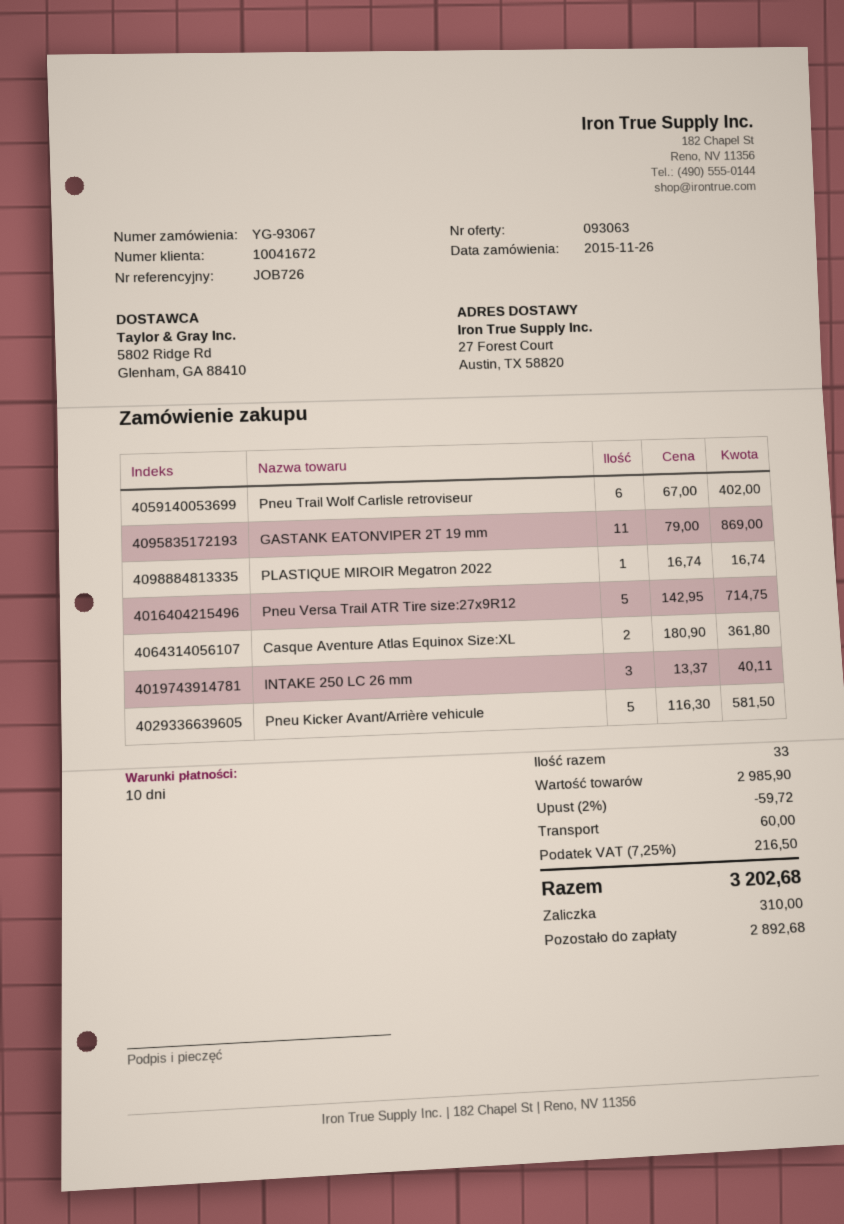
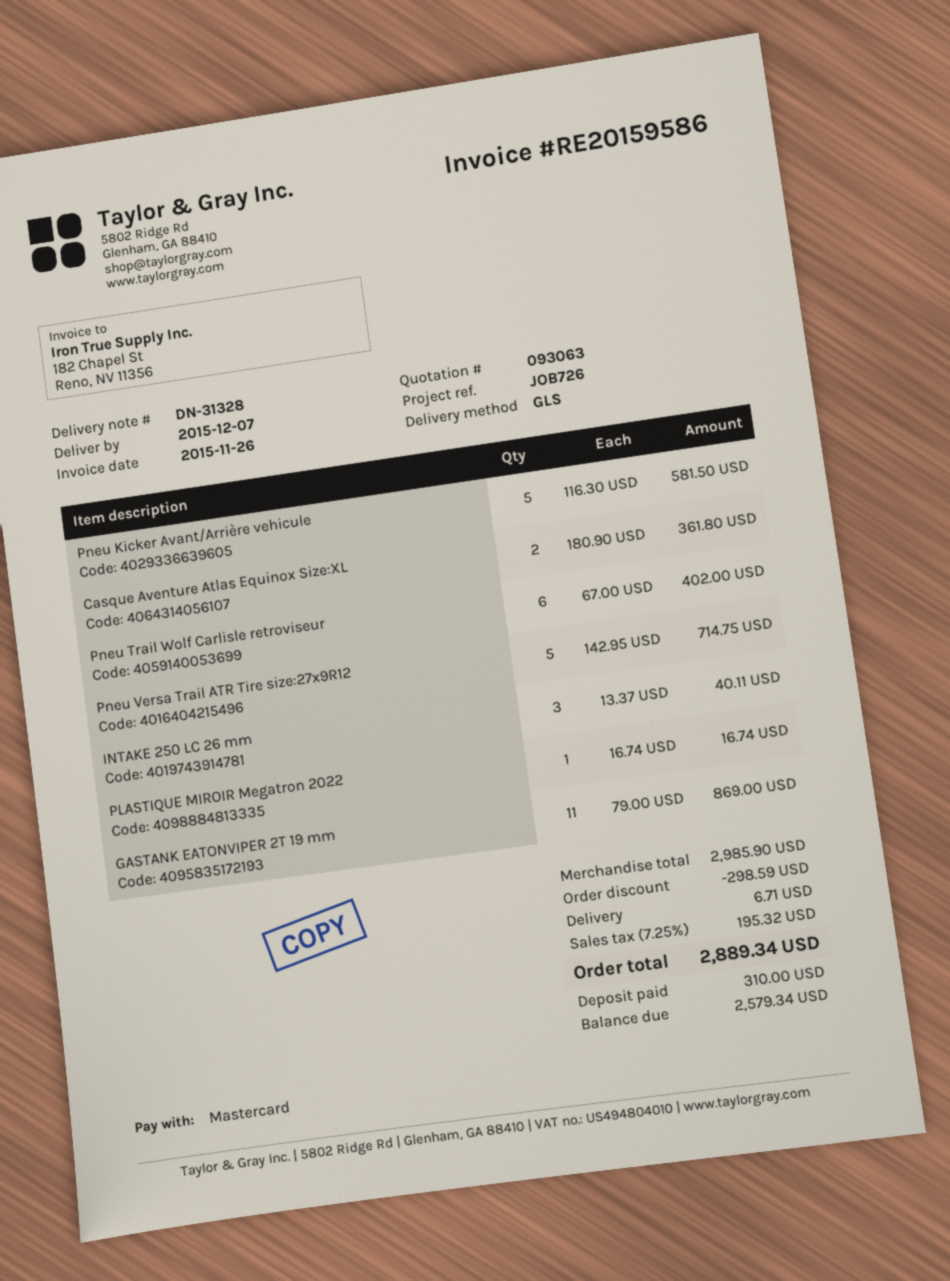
discount: 59.72 -> 298.59
shipping: 60.00 -> 6.71
tax: 7.25% = 216.50 -> 7.25% = 195.32
total: 3202.68 -> 2889.34
balance: 2892.68 -> 2579.34

